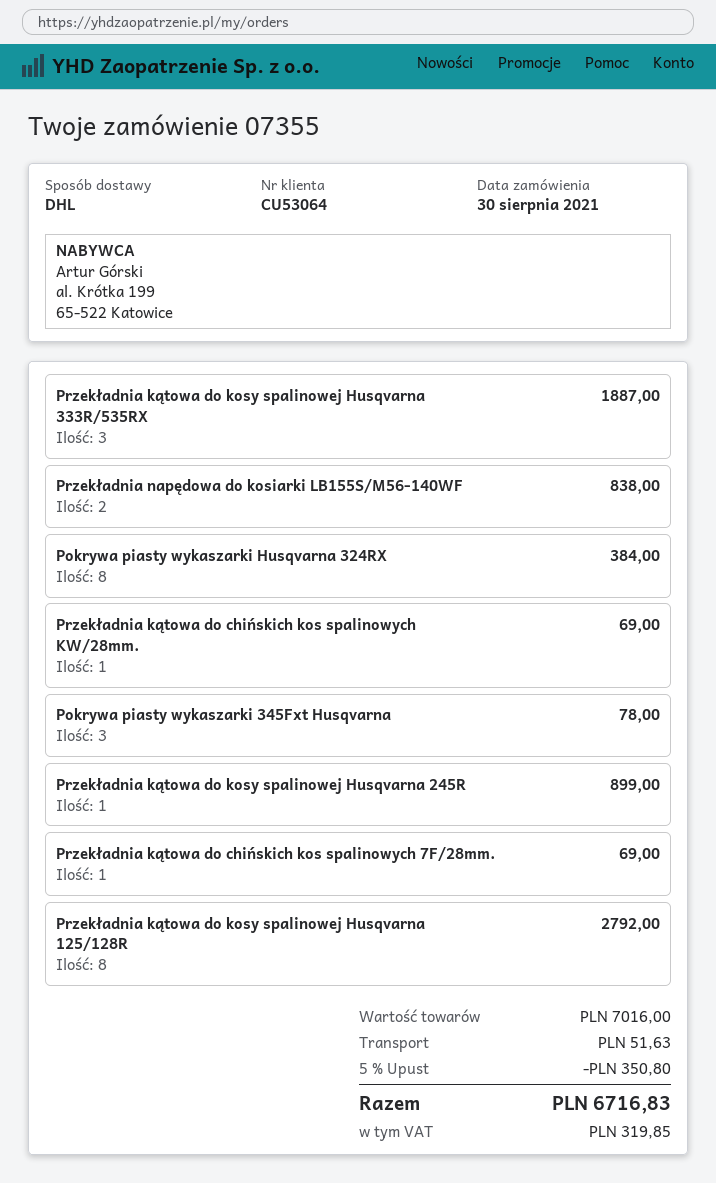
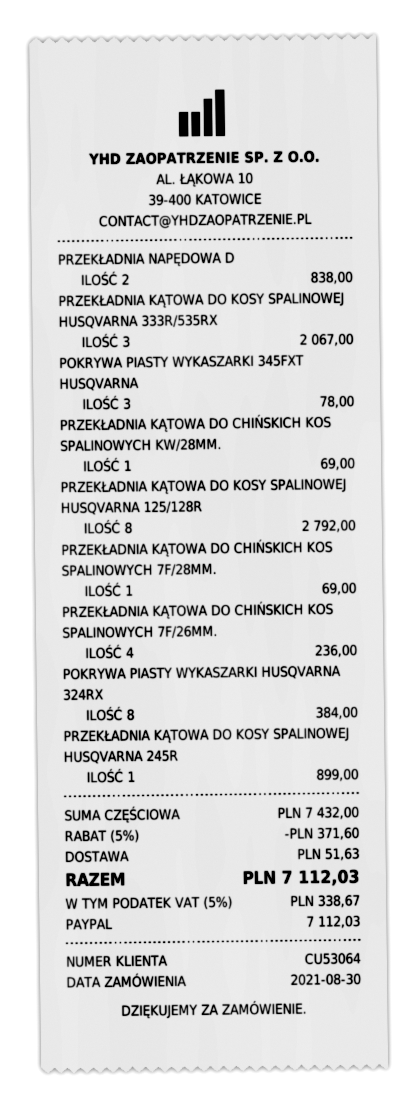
Przekładnia kątowa do kosy spalinowej Husqvarna 333R/535RX: 3 for 1887.00 -> 3 for 2067.00
PRZEKŁADNIA KĄTOWA DO CHIŃSKICH KOS SPALINOWYCH 7F/26MM.: none -> 4 for 236.00
subtotal: 7016.00 -> 7432.00
discount: 5% = 350.80 -> 5% = 371.60
tax: 319.85 -> 338.67
total: 6716.83 -> 7112.03

